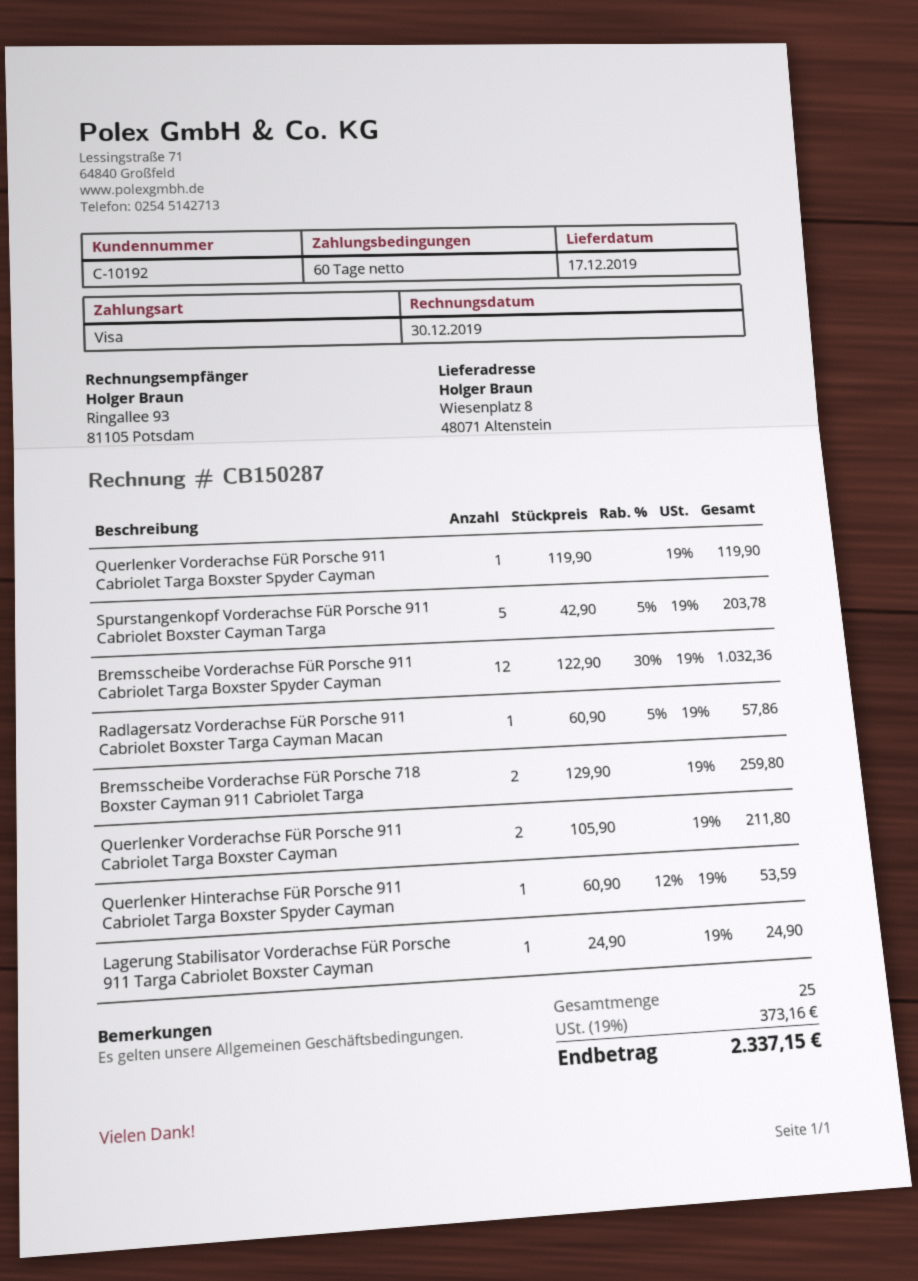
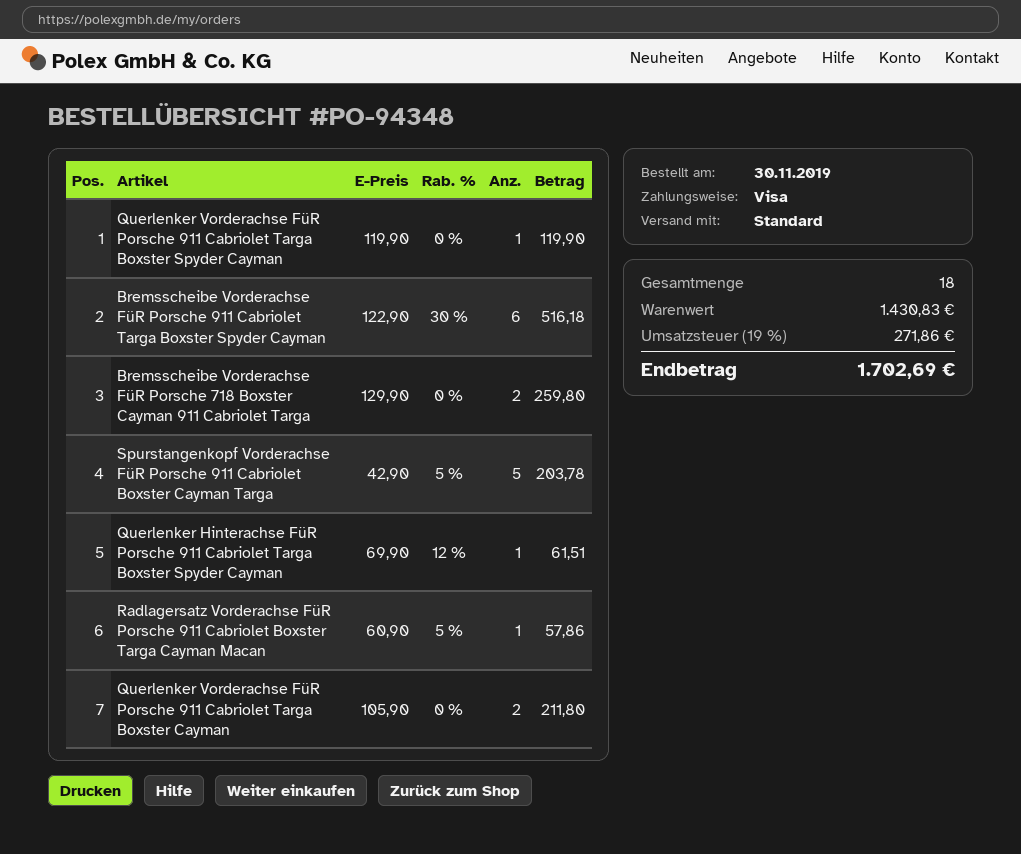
Bremsscheibe Vorderachse FüR Porsche 911 Cabriolet Targa Boxster Spyder Cayman: 12 x 122.90 - 30% = 1032.36 -> 6 x 122.90 - 30% = 516.18
Querlenker Hinterachse FüR Porsche 911 Cabriolet Targa Boxster Spyder Cayman: 1 x 60.90 - 12% = 53.59 -> 1 x 69.90 - 12% = 61.51
Lagerung Stabilisator Vorderachse FüR Porsche 911 Targa Cabriolet Boxster Cayman: 1 x 24.90 = 24.90 -> none
total quantity: 25 -> 18
tax: 19% = 373.16 -> 19% = 271.86
total: 2337.15 -> 1702.69

